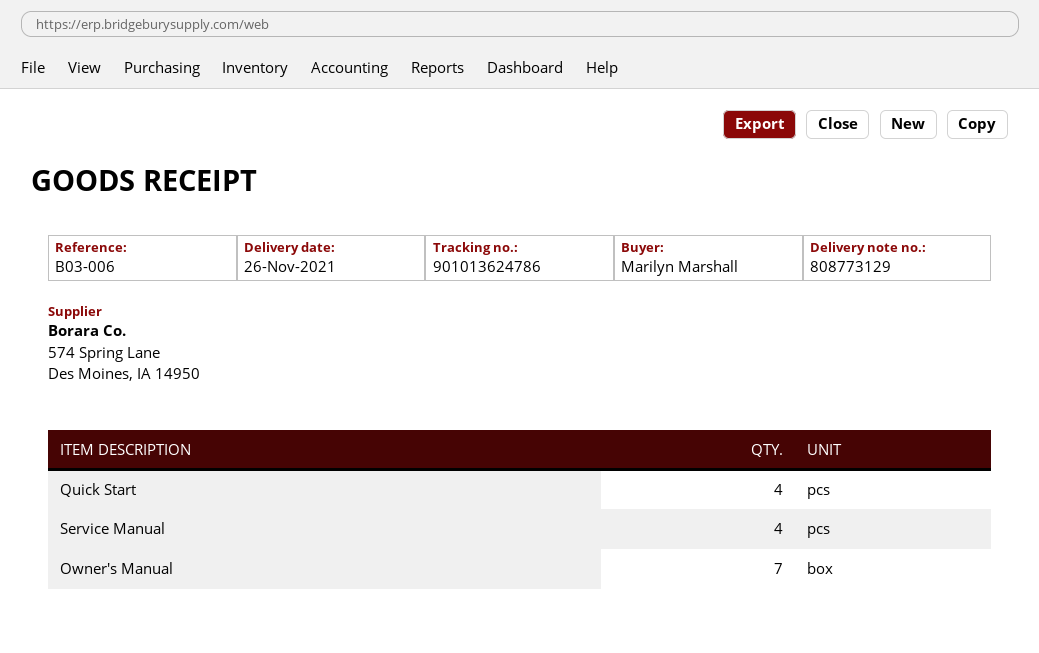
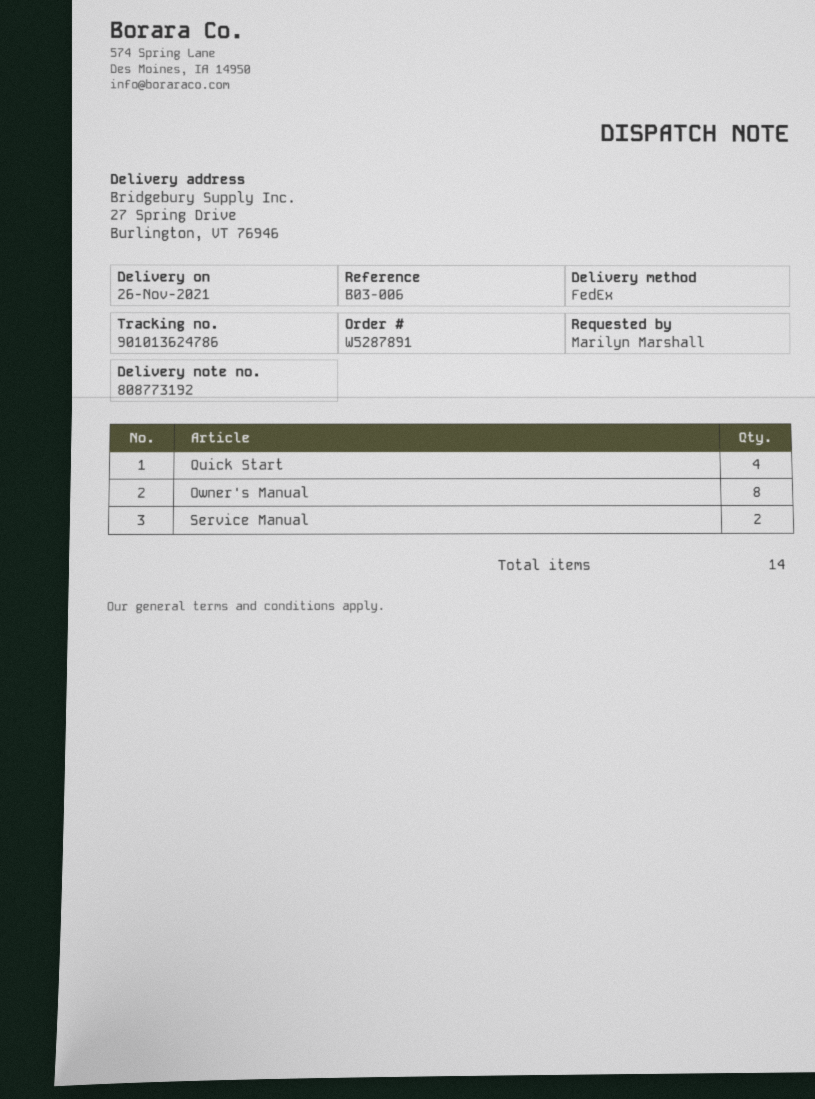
delivery note number: 808773129 -> 808773192
Service Manual: 4 -> 2
Owner's Manual: 7 -> 8

